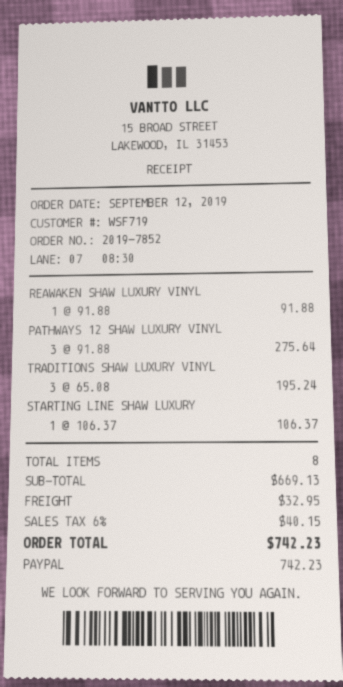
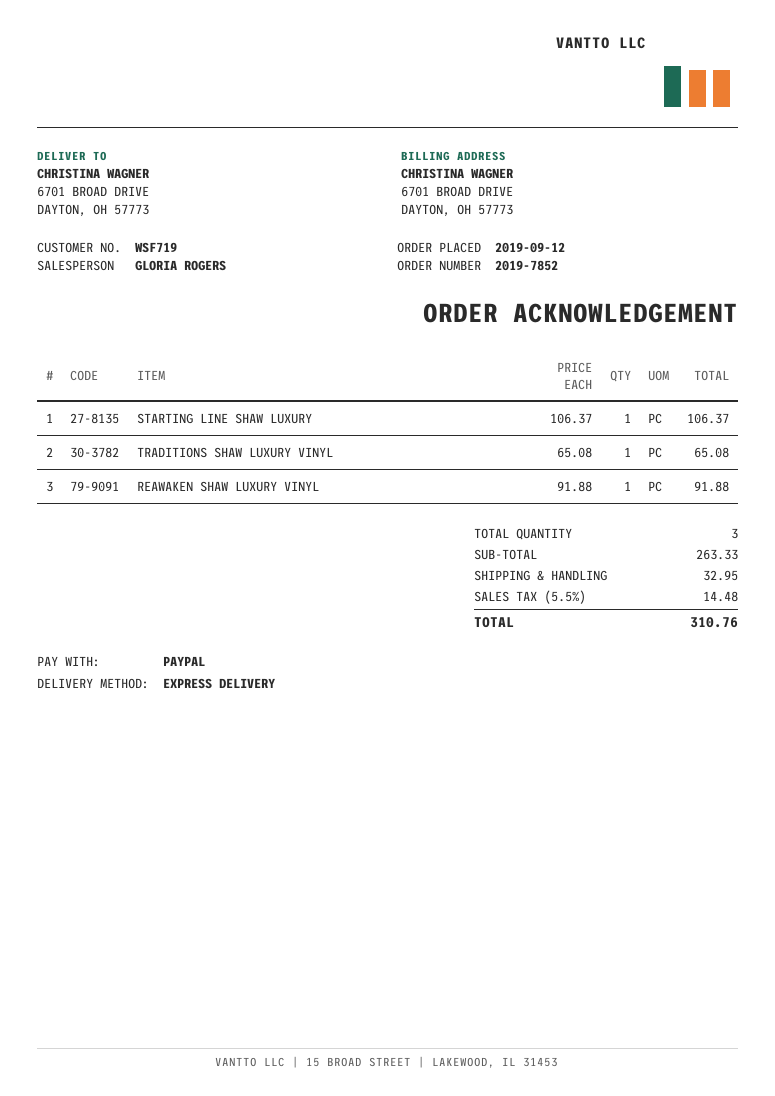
PATHWAYS 12 SHAW LUXURY VINYL: 3 x 91.88 = 275.64 -> none
TRADITIONS SHAW LUXURY VINYL: 3 x 65.08 = 195.24 -> 1 x 65.08 = 65.08
total quantity: 8 -> 3
subtotal: 669.13 -> 263.33
tax: 6% = 40.15 -> 5.5% = 14.48
total: 742.23 -> 310.76

